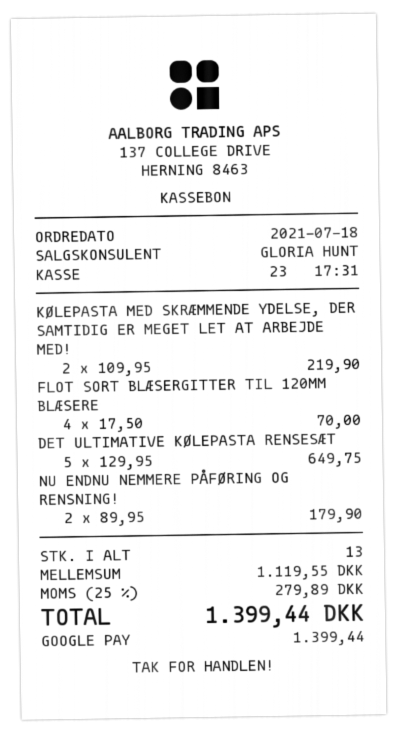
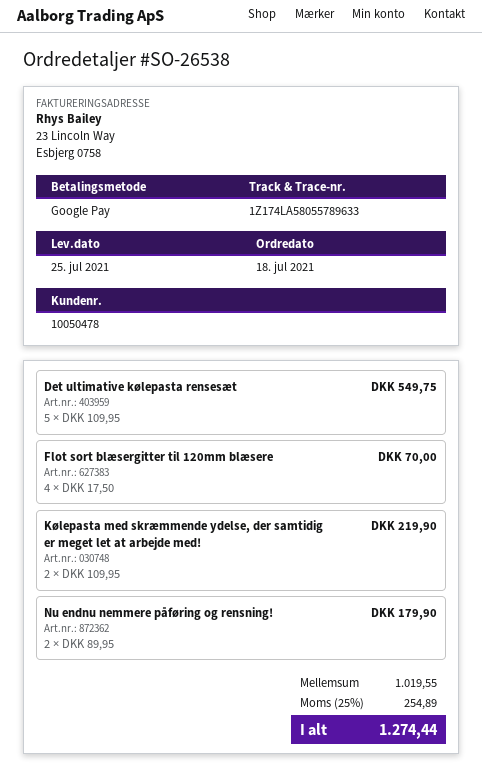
DET ULTIMATIVE KØLEPASTA RENSESÆT: 5 x 129.95 = 649.75 -> 5 x 109.95 = 549.75
subtotal: 1119.55 -> 1019.55
tax: 25% = 279.89 -> 25% = 254.89
total: 1399.44 -> 1274.44

